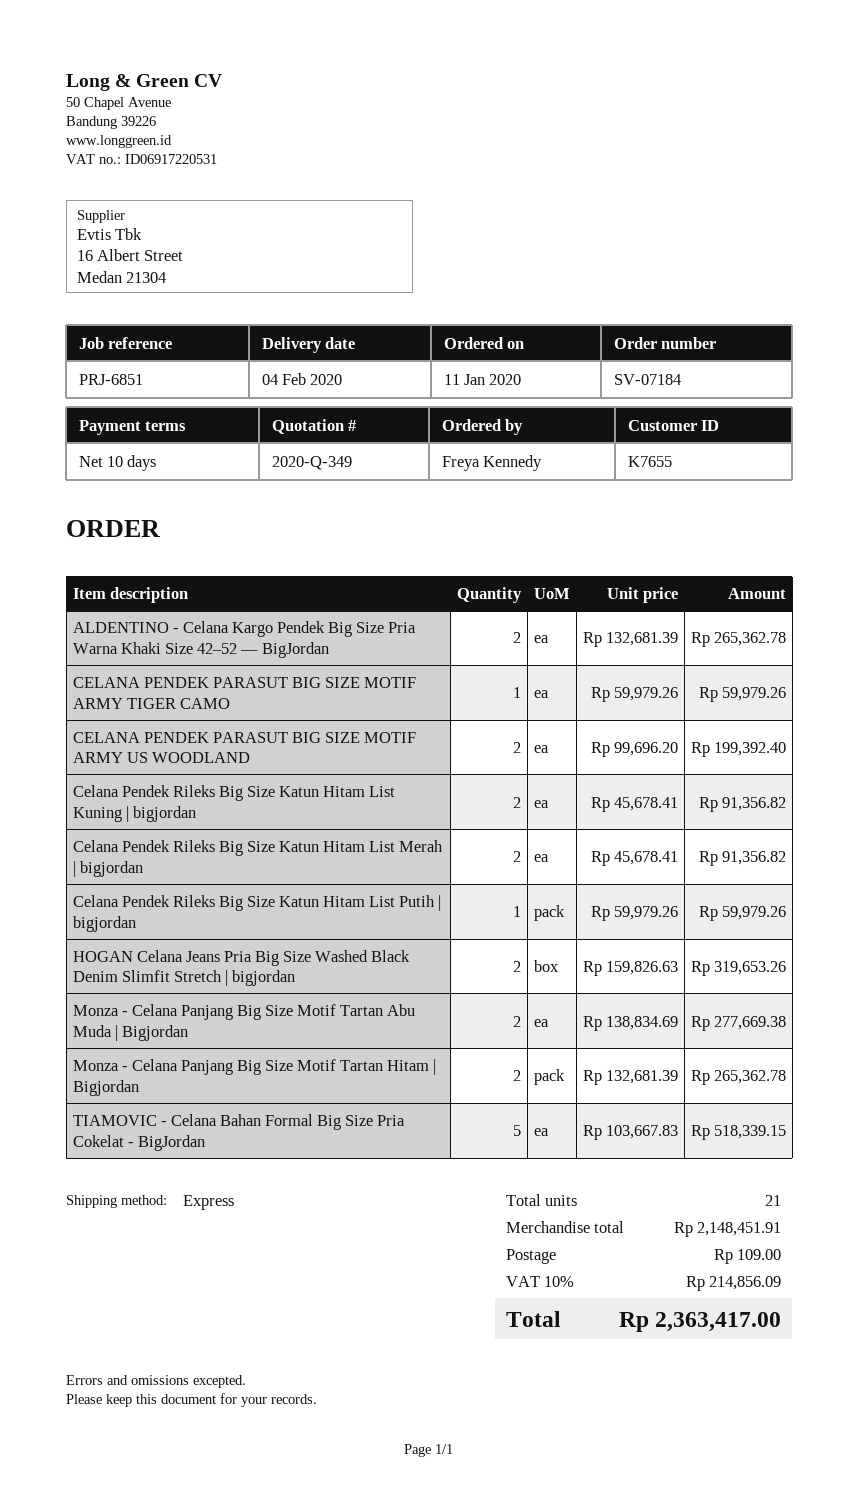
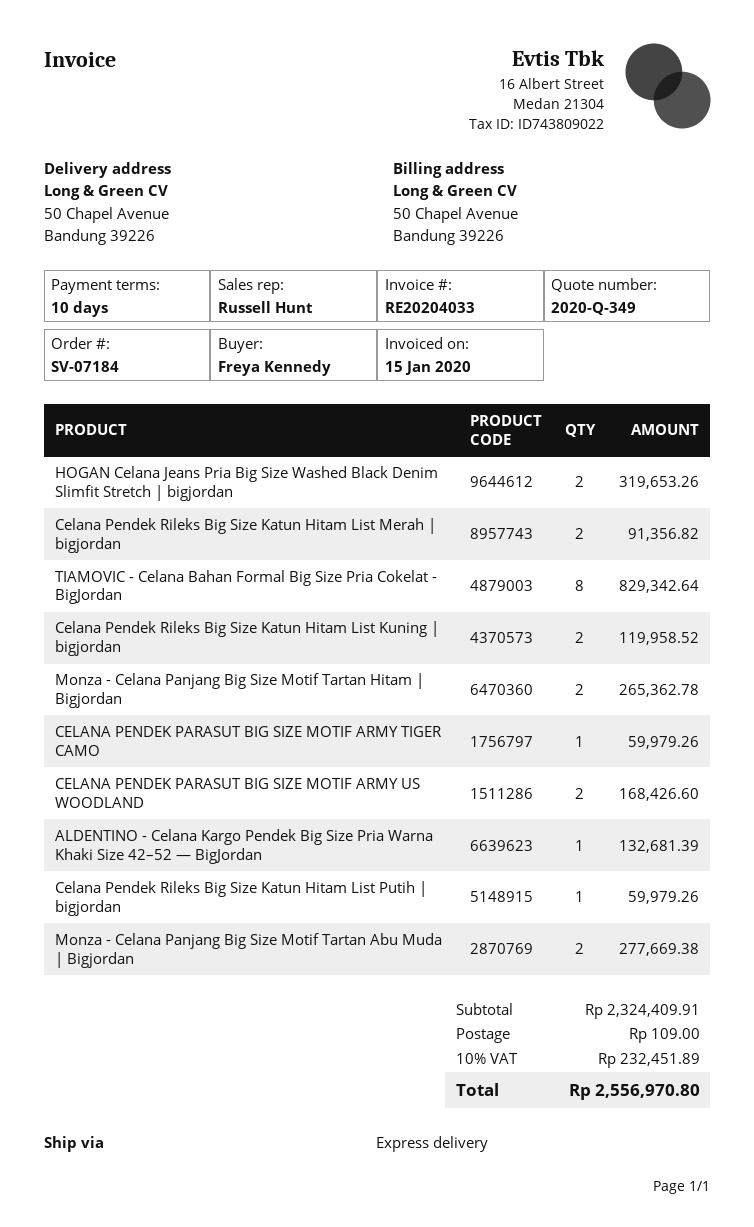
ALDENTINO - Celana Kargo Pendek Big Size Pria Warna Khaki Size 42–52 — BigJordan: 2 for 265362.78 -> 1 for 132681.39
CELANA PENDEK PARASUT BIG SIZE MOTIF ARMY US WOODLAND: 2 for 199392.40 -> 2 for 168426.60
Celana Pendek Rileks Big Size Katun Hitam List Kuning | bigjordan: 2 for 91356.82 -> 2 for 119958.52
TIAMOVIC - Celana Bahan Formal Big Size Pria Cokelat - BigJordan: 5 for 518339.15 -> 8 for 829342.64
subtotal: 2148451.91 -> 2324409.91
tax: 10% = 214856.09 -> 10% = 232451.89
total: 2363417.00 -> 2556970.80

